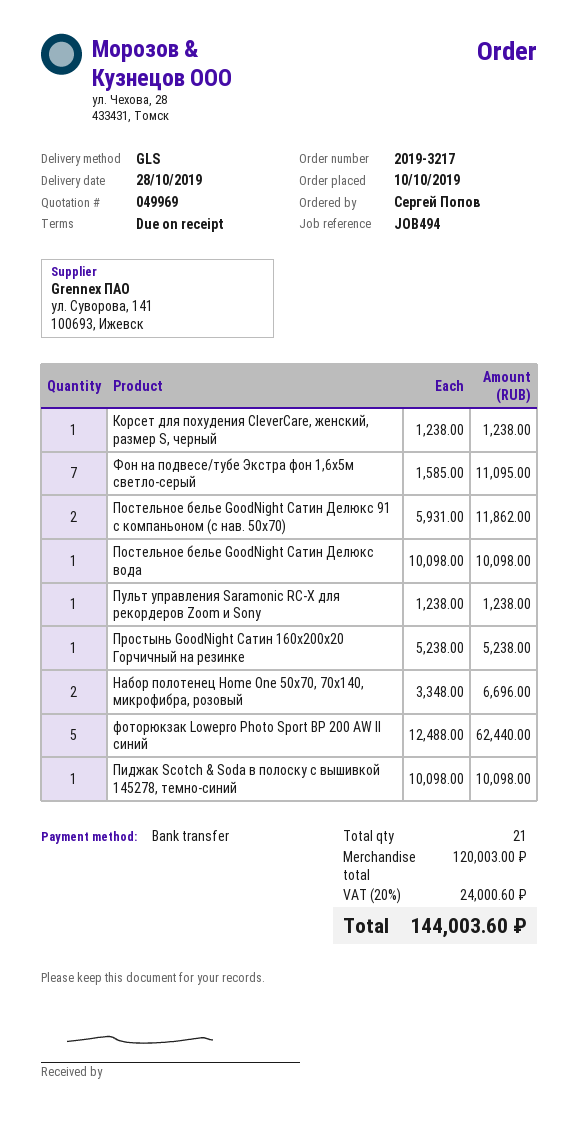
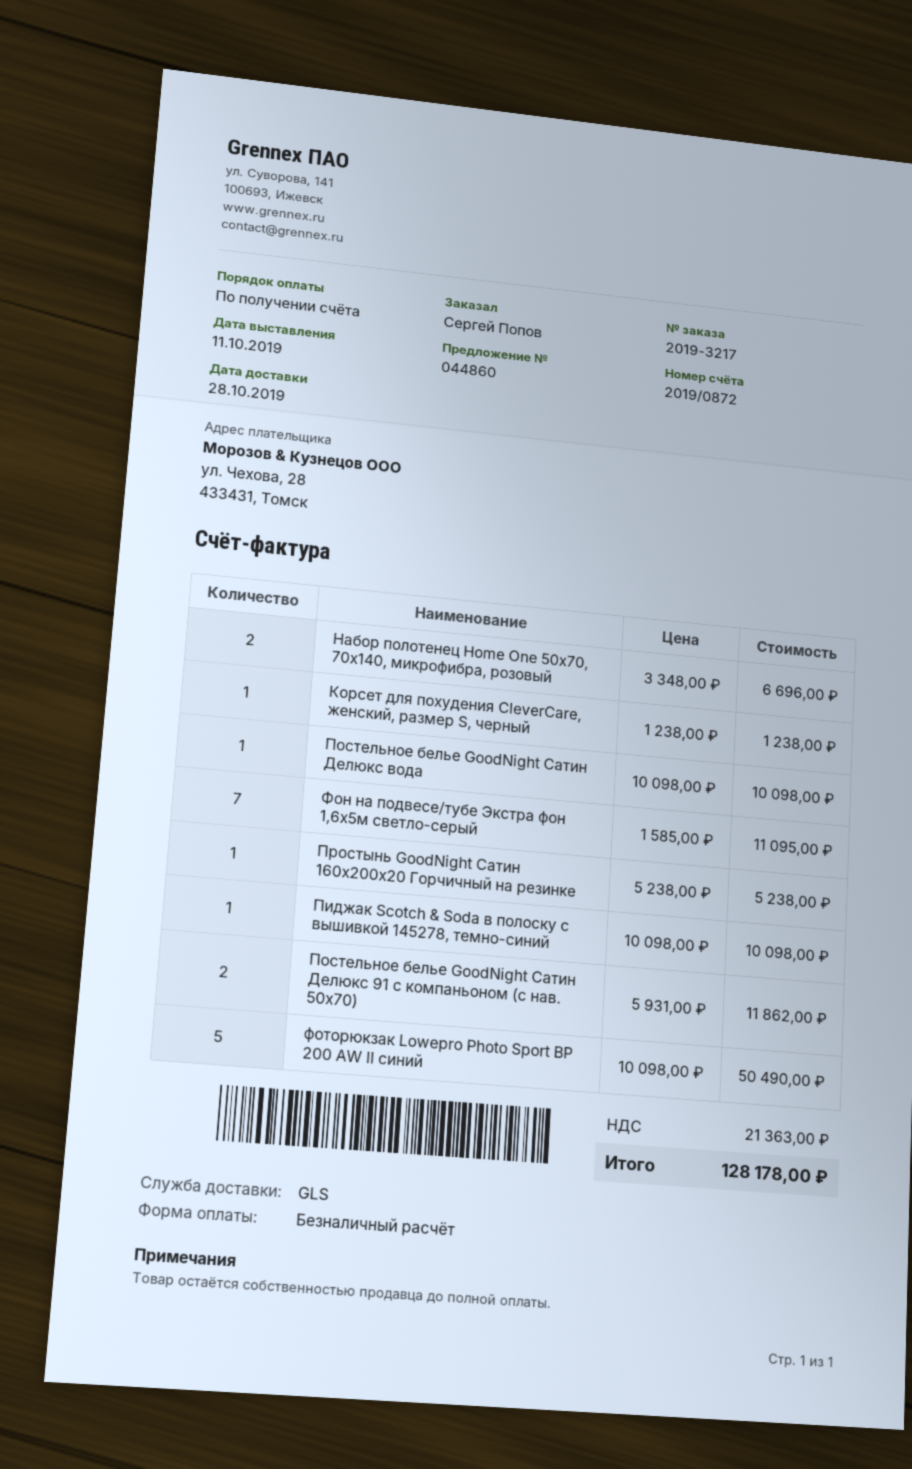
quote number: 049969 -> 044860
Пульт управления Saramonic RC-X для рекордеров Zoom и Sony: 1 x 1238.00 = 1238.00 -> none
фоторюкзак Lowepro Photo Sport BP 200 AW II синий: 5 x 12488.00 = 62440.00 -> 5 x 10098.00 = 50490.00
tax: 24000.60 -> 21363.00
total: 144003.60 -> 128178.00

